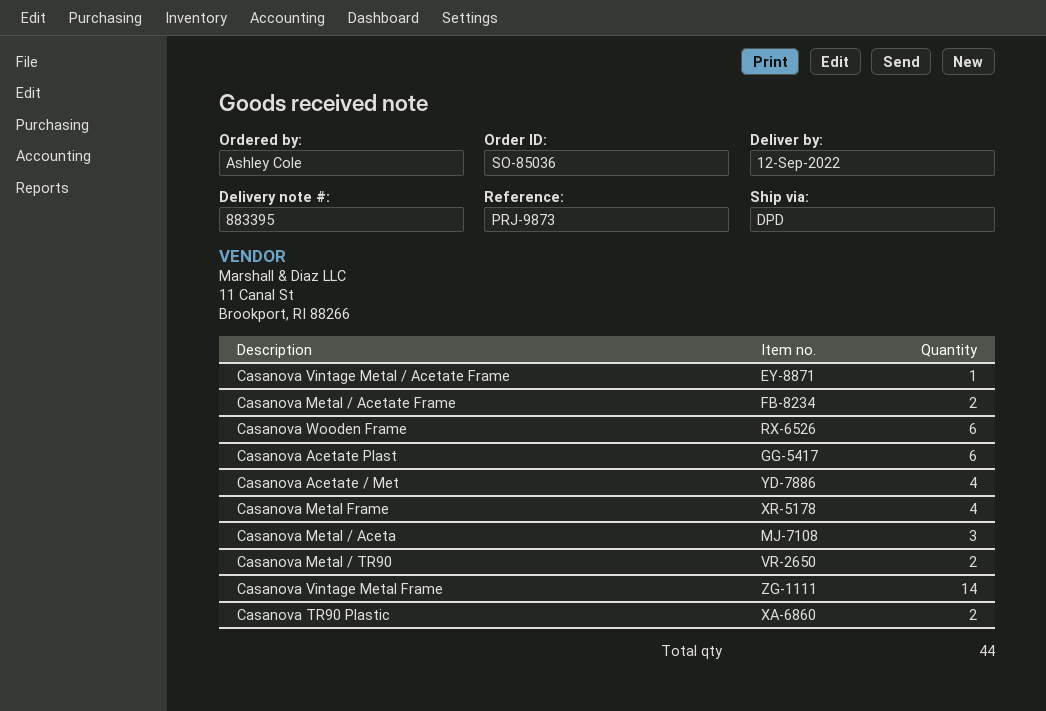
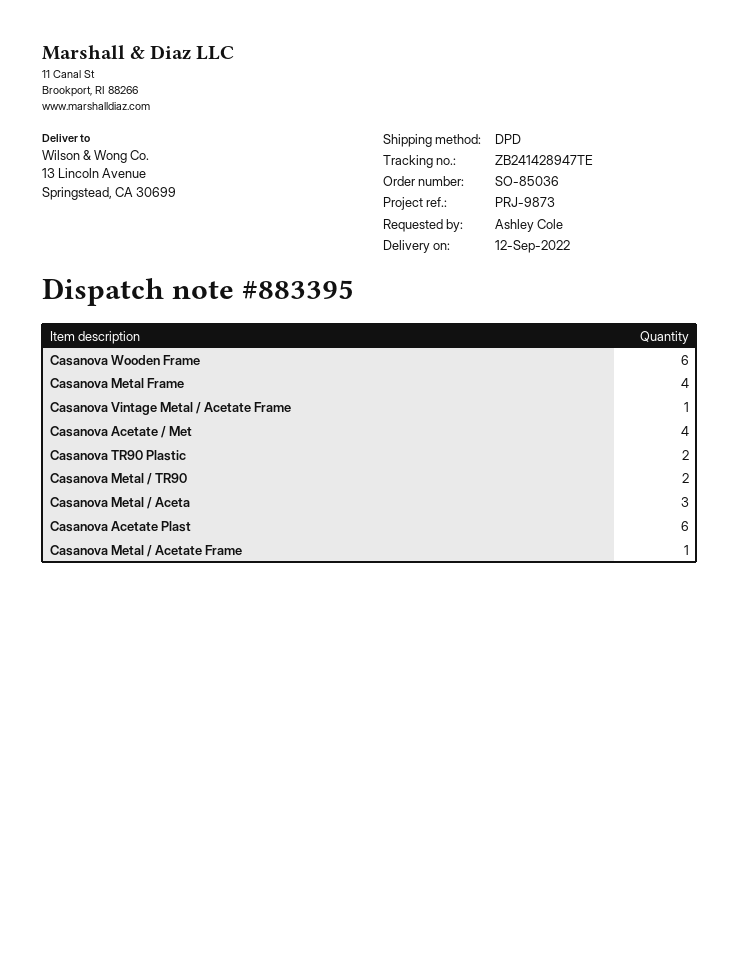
Casanova Metal / Acetate Frame: 2 -> 1
Casanova Vintage Metal Frame: 14 -> none

